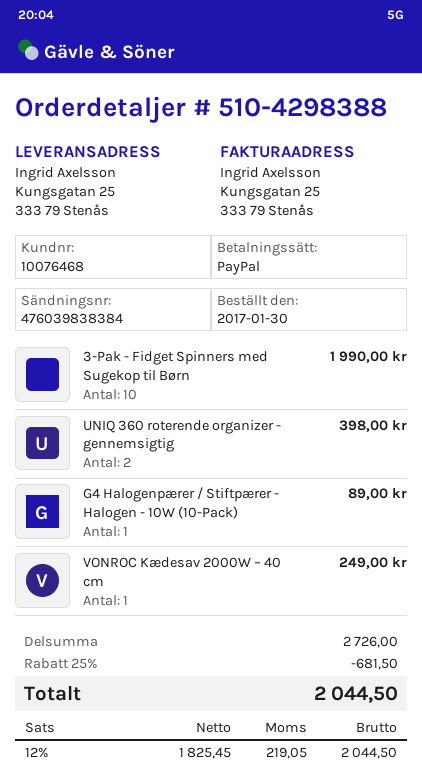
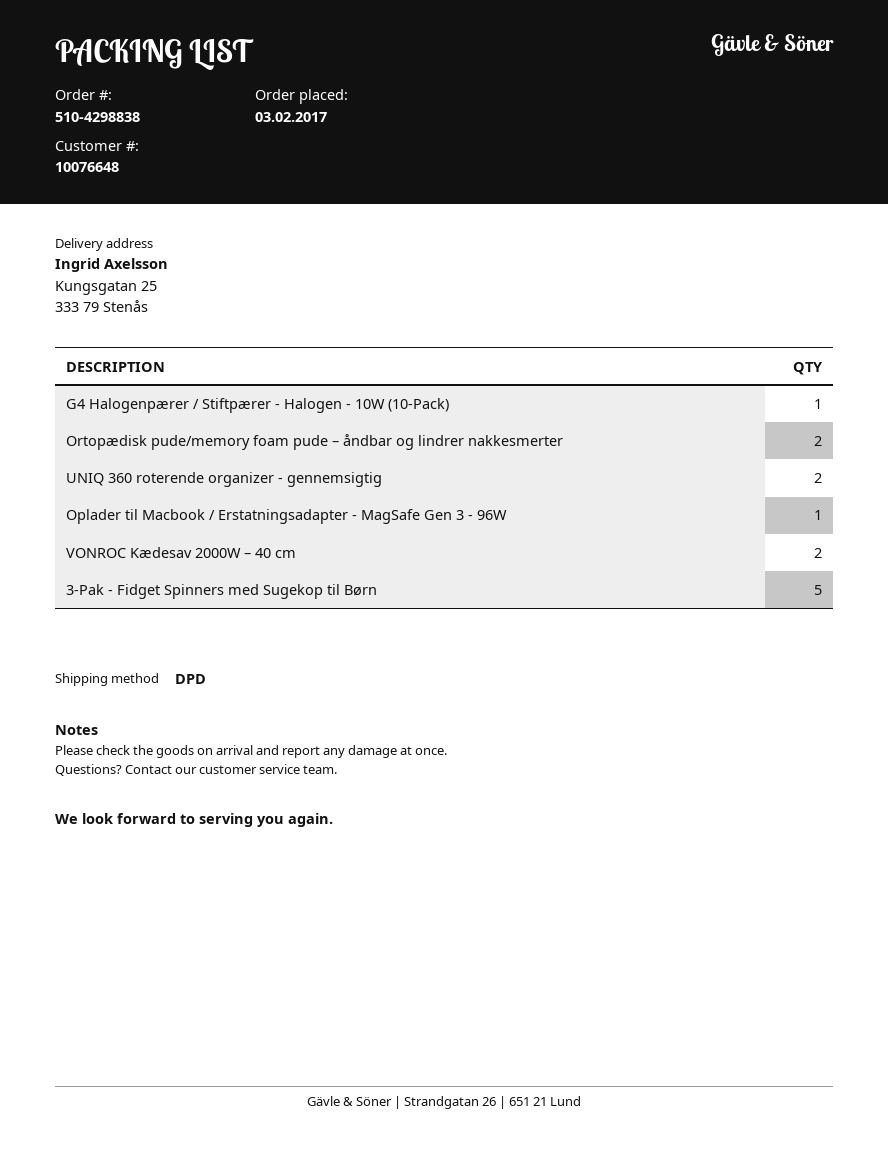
order number: 510-4298388 -> 510-4298838
order date: 2017-01-30 -> 2017-02-03
customer number: 10076468 -> 10076648
3-Pak - Fidget Spinners med Sugekop til Børn: 10 -> 5
VONROC Kædesav 2000W – 40 cm: 1 -> 2
Ortopædisk pude/memory foam pude – åndbar og lindrer nakkesmerter: none -> 2
Oplader til Macbook / Erstatningsadapter - MagSafe Gen 3 - 96W: none -> 1

